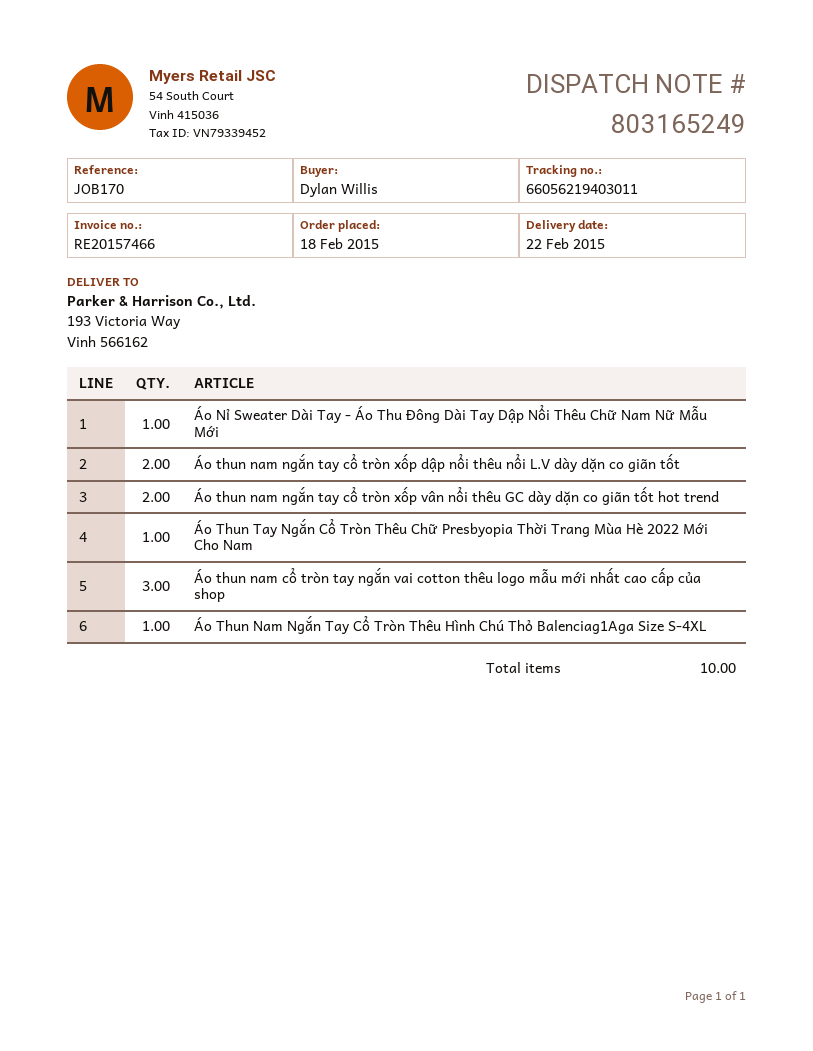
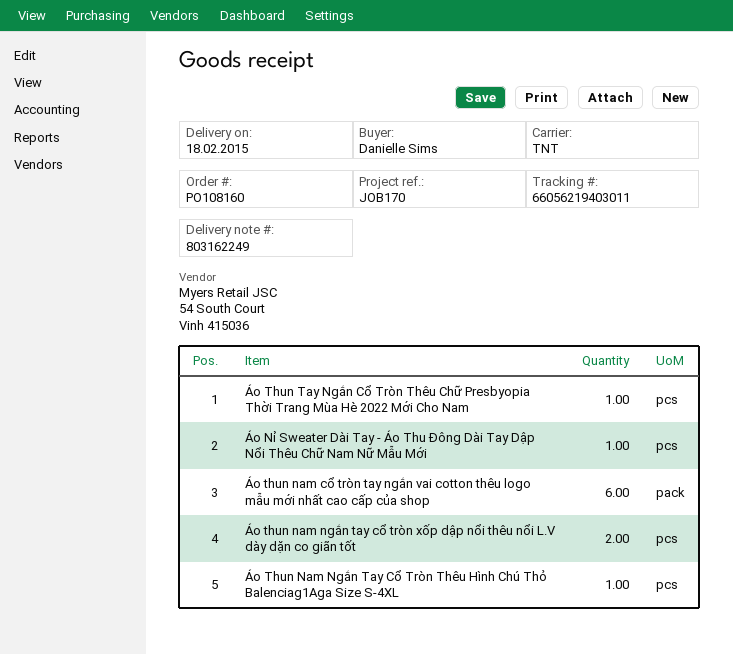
delivery note number: 803165249 -> 803162249
delivery date: 2015-02-22 -> 2015-02-18
ordered by: Dylan Willis -> Danielle Sims
Áo thun nam ngắn tay cổ tròn xốp vân nổi thêu GC dày dặn co giãn tốt hot trend: 2 -> none
Áo thun nam cổ tròn tay ngắn vai cotton thêu logo mẫu mới nhất cao cấp của shop: 3 -> 6

